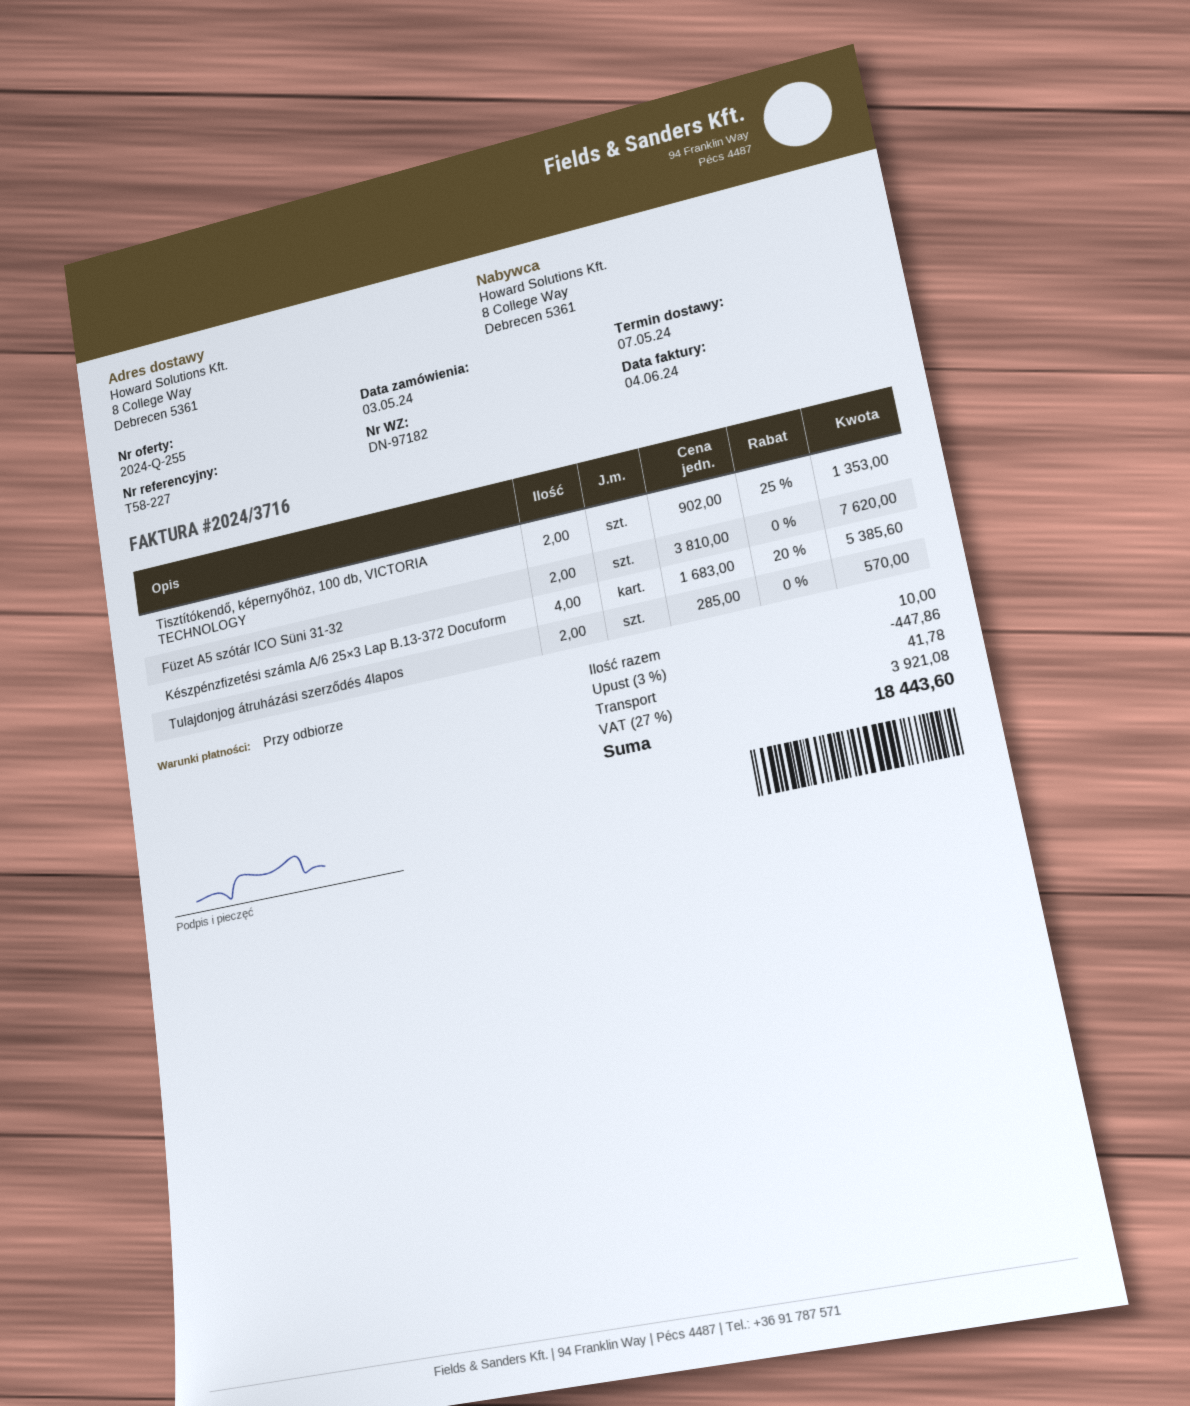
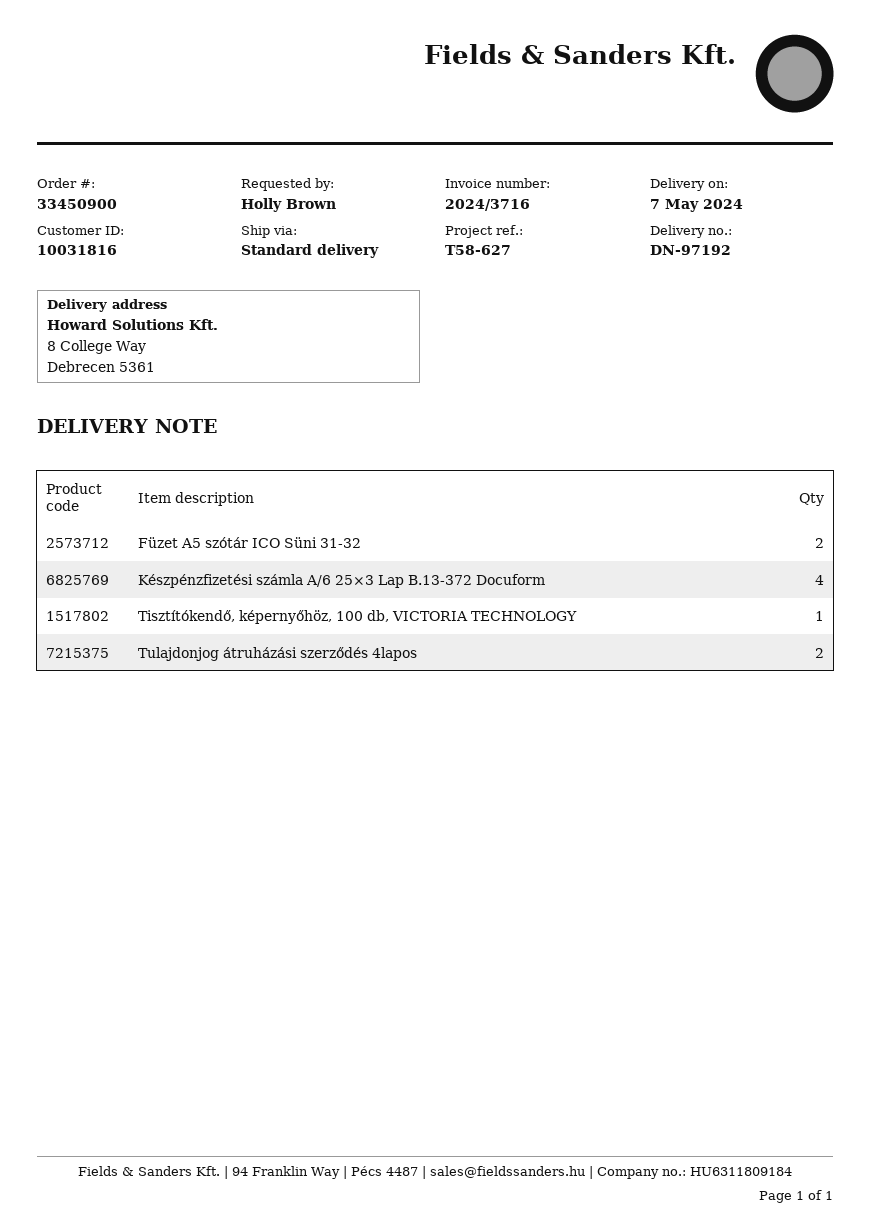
delivery note number: DN-97182 -> DN-97192
reference: T58-227 -> T58-627
Tisztítókendő, képernyőhöz, 100 db, VICTORIA TECHNOLOGY: 2 -> 1

